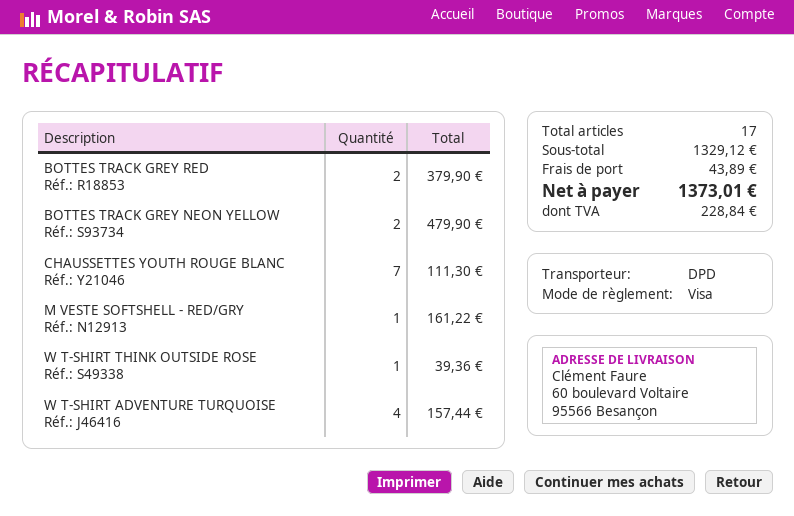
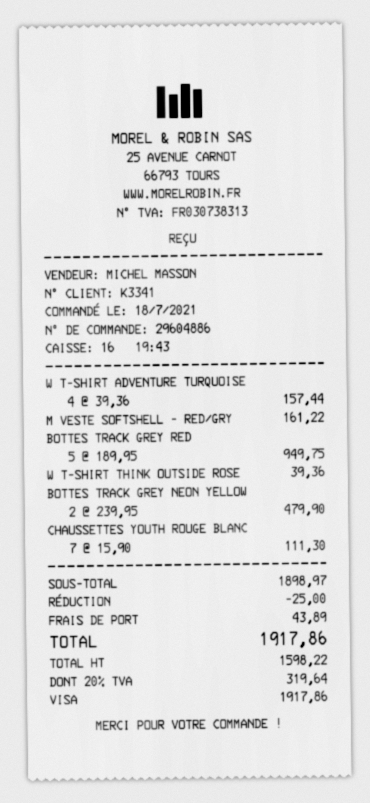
BOTTES TRACK GREY RED: 2 for 379.90 -> 5 for 949.75
subtotal: 1329.12 -> 1898.97
discount: none -> 25.00
tax: 228.84 -> 319.64
total: 1373.01 -> 1917.86

